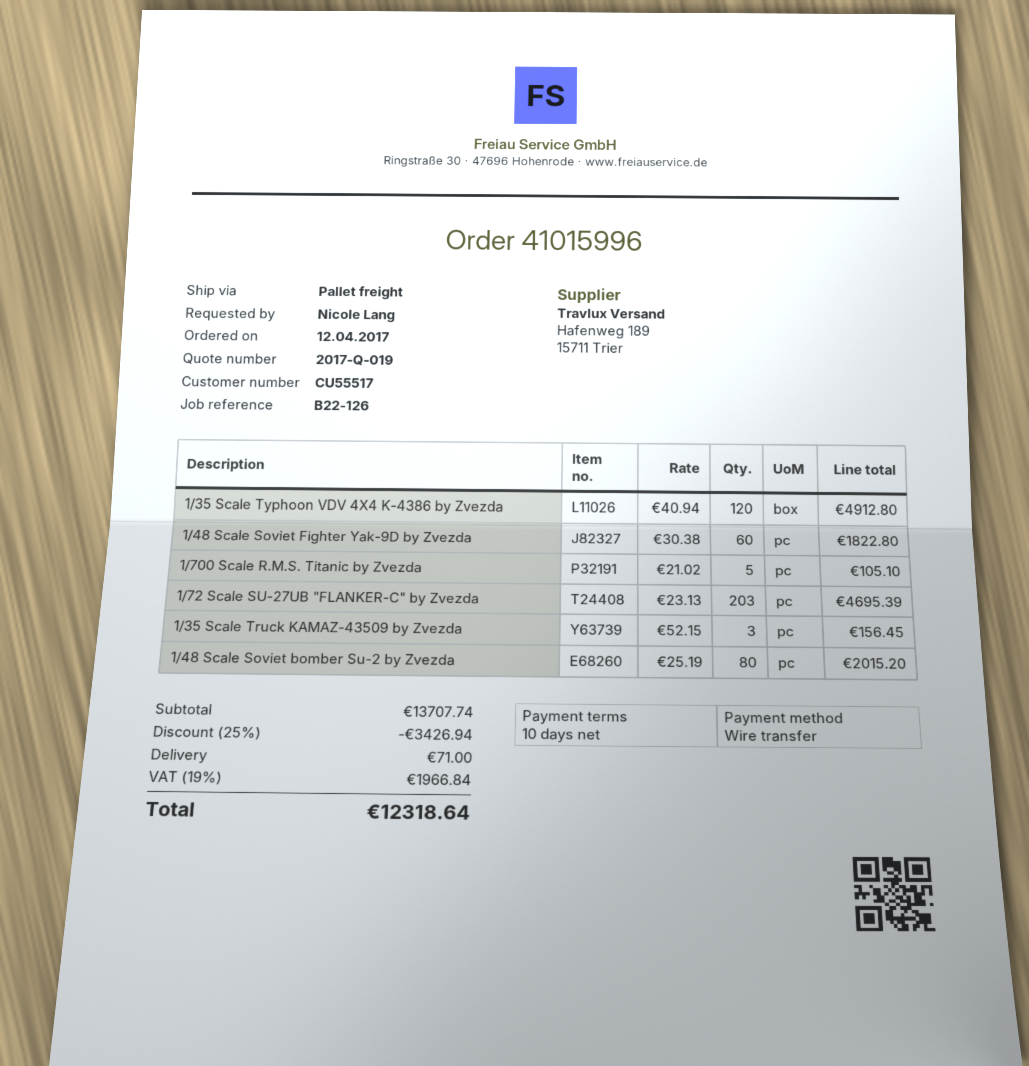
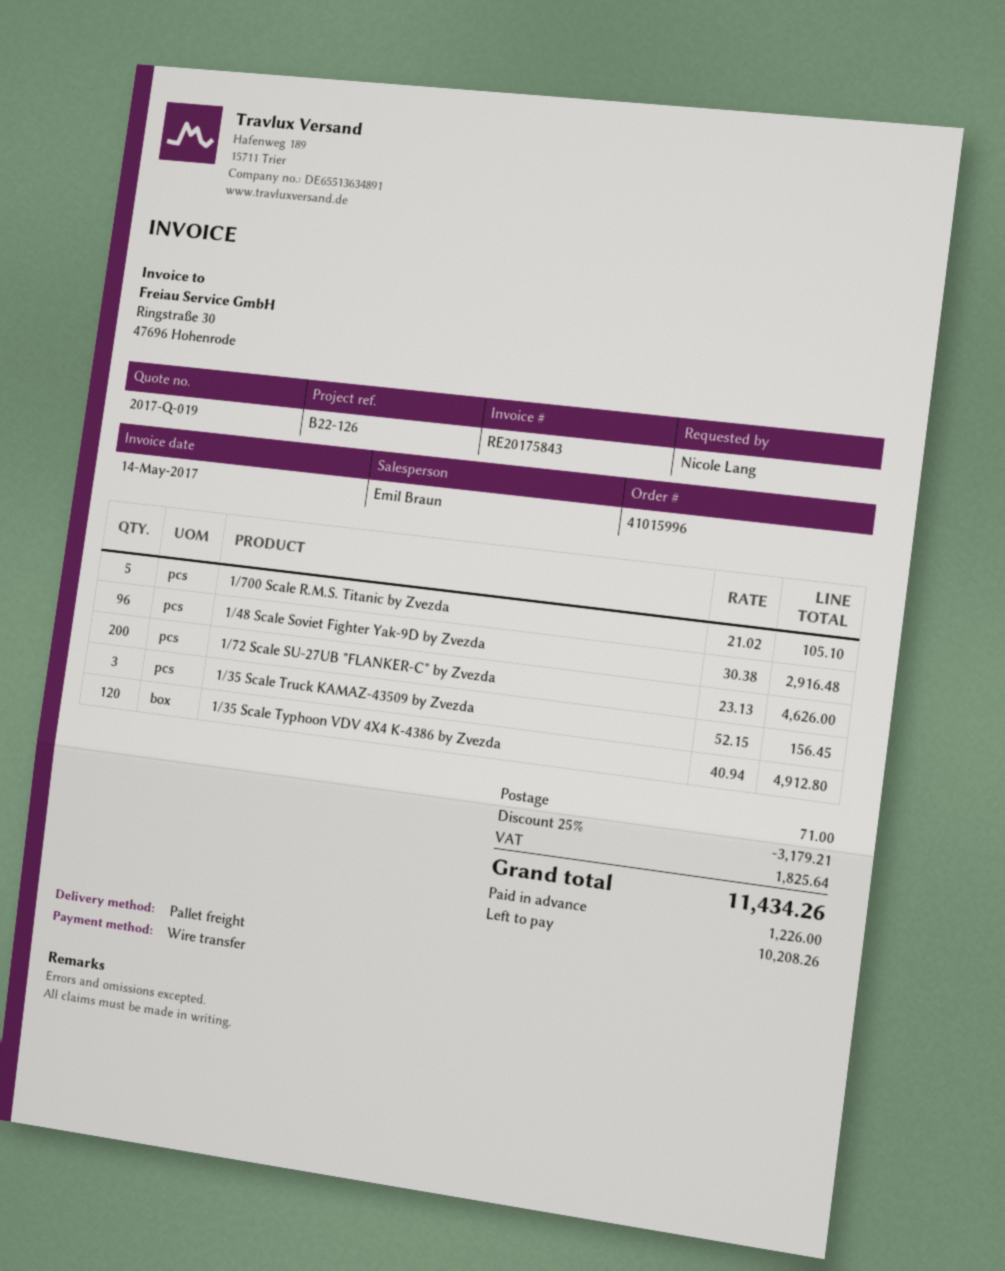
1/48 Scale Soviet Fighter Yak-9D by Zvezda: 60 x 30.38 = 1822.80 -> 96 x 30.38 = 2916.48
1/72 Scale SU-27UB "FLANKER-C" by Zvezda: 203 x 23.13 = 4695.39 -> 200 x 23.13 = 4626.00
1/48 Scale Soviet bomber Su-2 by Zvezda: 80 x 25.19 = 2015.20 -> none
discount: 25% = 3426.94 -> 25% = 3179.21
tax: 1966.84 -> 1825.64
total: 12318.64 -> 11434.26

